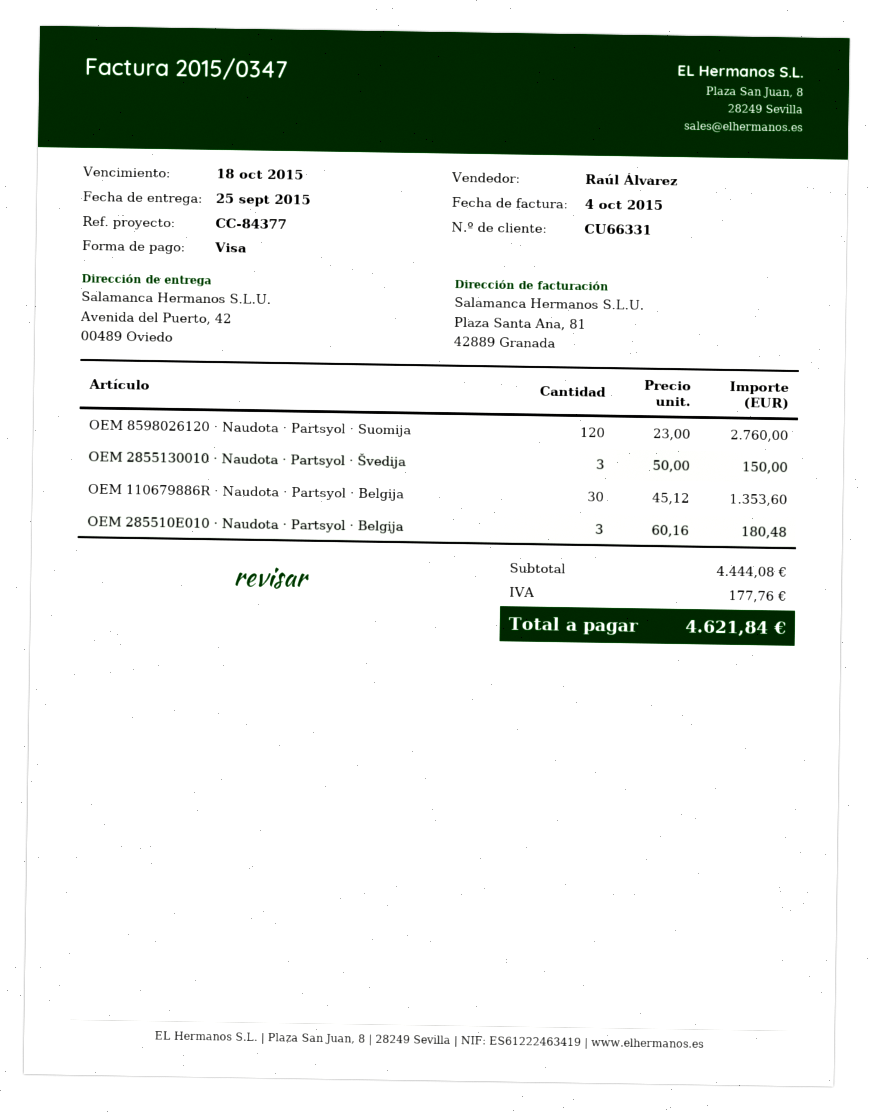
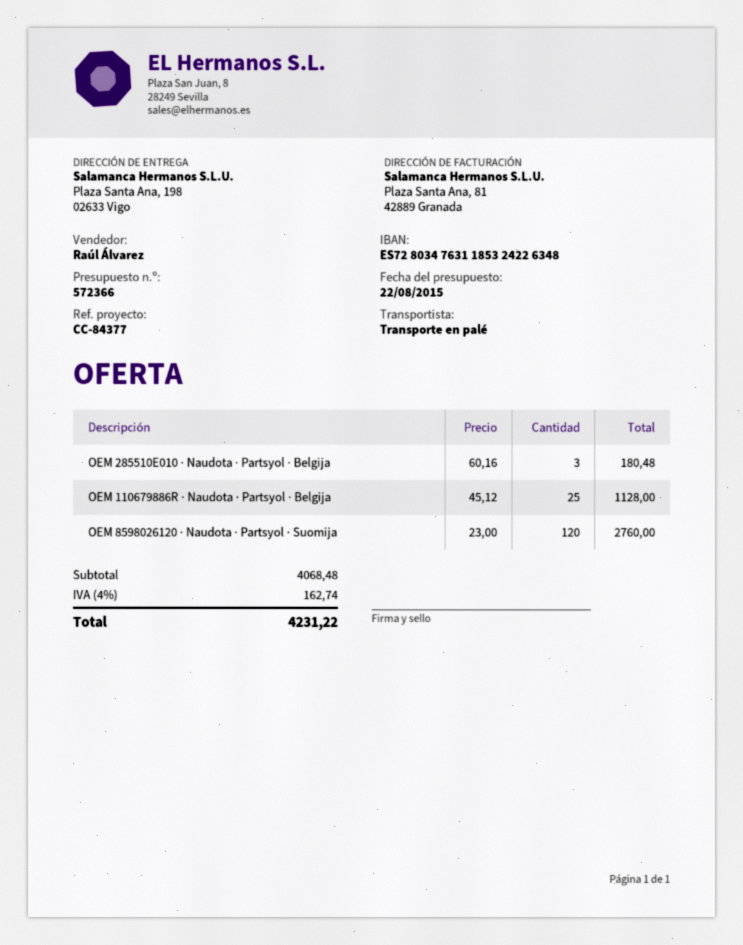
ship to: Avenida del Puerto, 42, 00489 Oviedo -> Plaza Santa Ana, 198, 02633 Vigo
OEM 2855130010 · Naudota · Partsyol · Švedija: 3 x 50.00 = 150.00 -> none
OEM 110679886R · Naudota · Partsyol · Belgija: 30 x 45.12 = 1353.60 -> 25 x 45.12 = 1128.00
subtotal: 4444.08 -> 4068.48
tax: 177.76 -> 162.74
total: 4621.84 -> 4231.22

